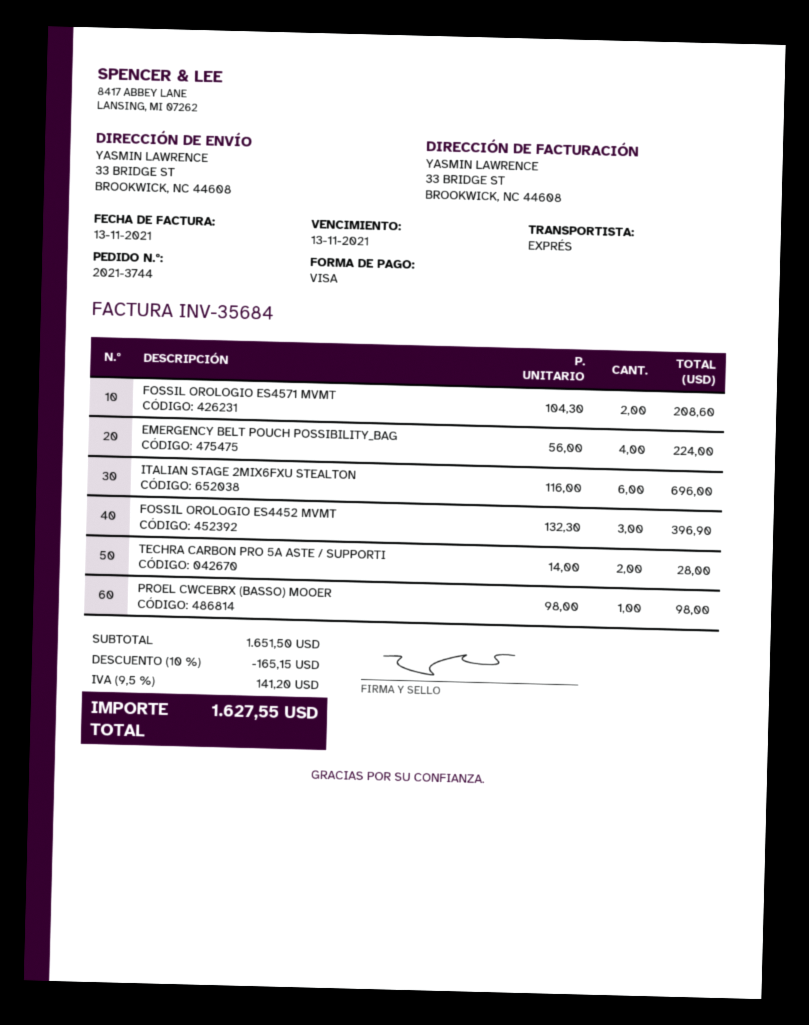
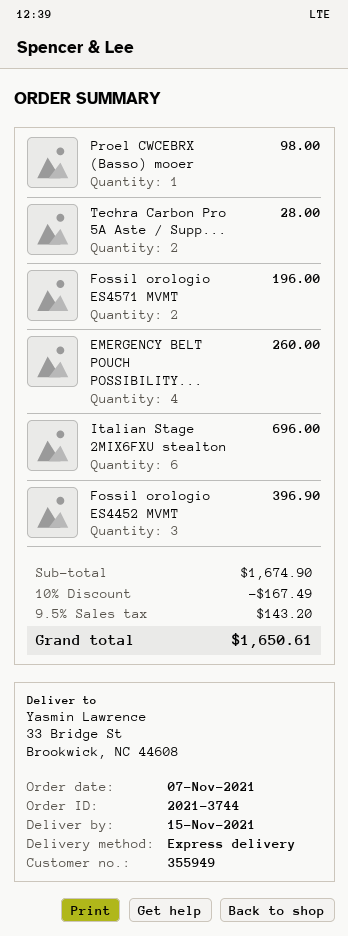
FOSSIL OROLOGIO ES4571 MVMT: 2 for 208.60 -> 2 for 196.00
EMERGENCY BELT POUCH POSSIBILITY_BAG: 4 for 224.00 -> 4 for 260.00
subtotal: 1651.50 -> 1674.90
discount: 10% = 165.15 -> 10% = 167.49
tax: 9.5% = 141.20 -> 9.5% = 143.20
total: 1627.55 -> 1650.61

